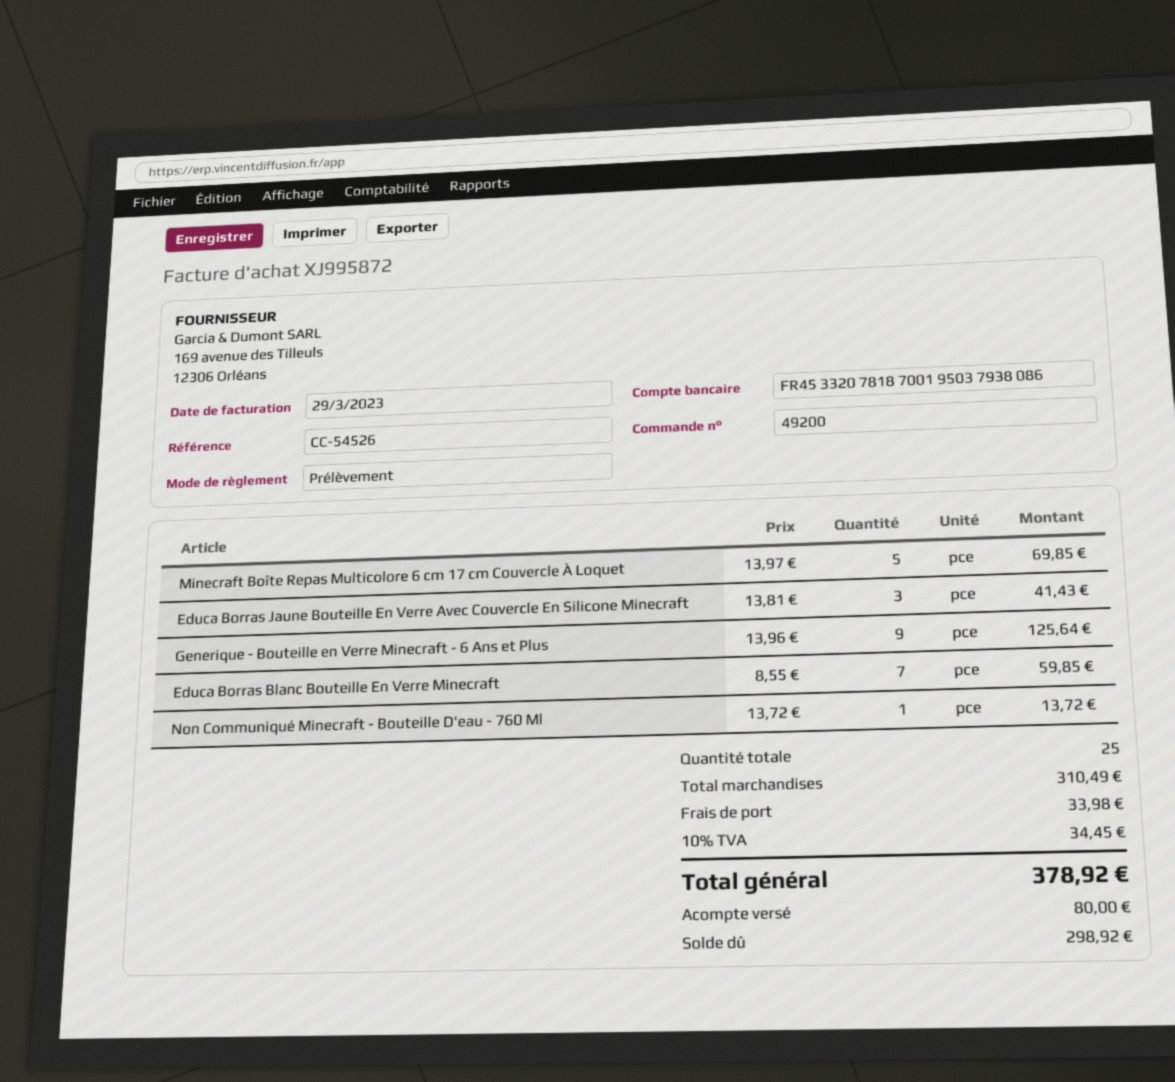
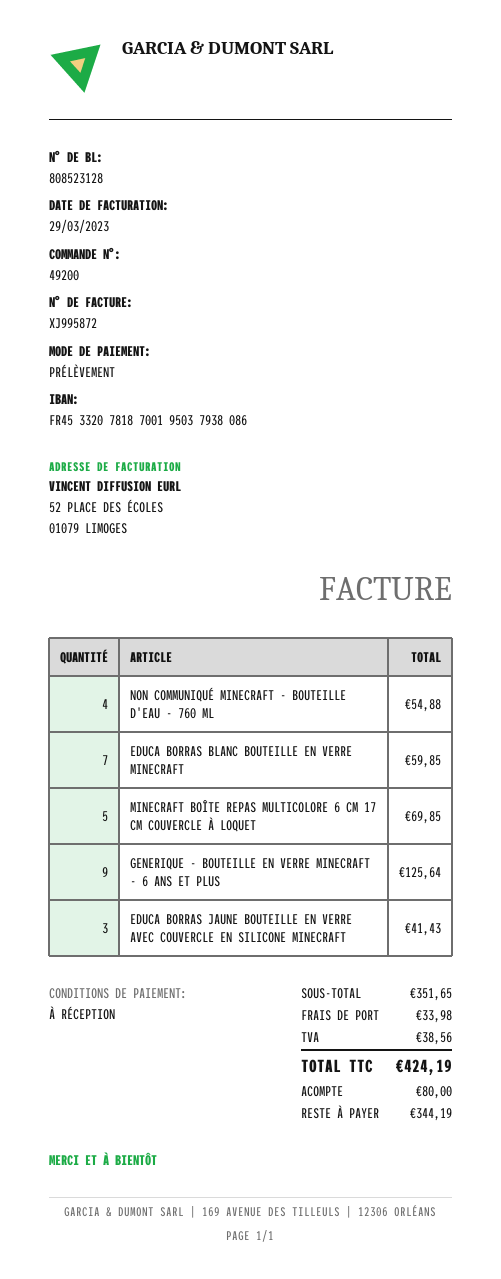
Non Communiqué Minecraft - Bouteille D'eau - 760 Ml: 1 for 13.72 -> 4 for 54.88
subtotal: 310.49 -> 351.65
tax: 34.45 -> 38.56
total: 378.92 -> 424.19
balance: 298.92 -> 344.19

